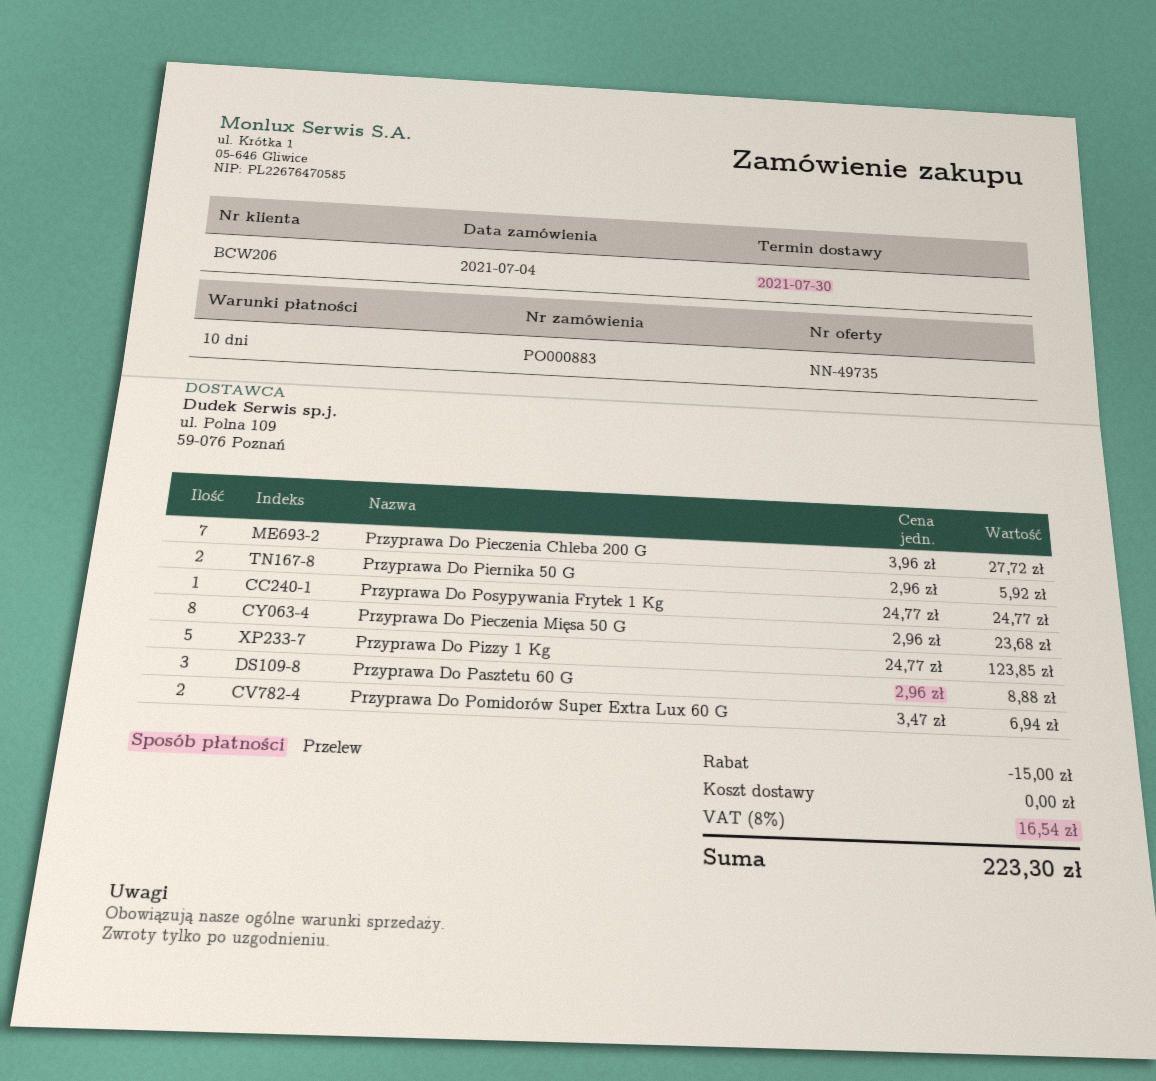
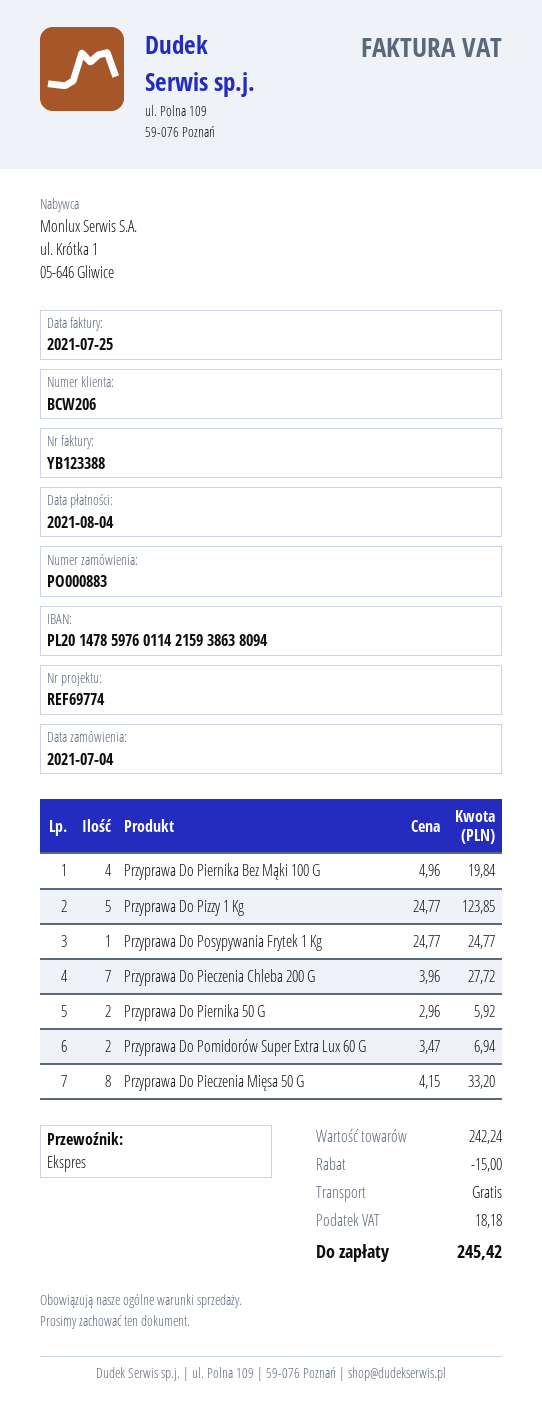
Przyprawa Do Pieczenia Mięsa 50 G: 8 x 2.96 = 23.68 -> 8 x 4.15 = 33.20
Przyprawa Do Pasztetu 60 G: 3 x 2.96 = 8.88 -> none
Przyprawa Do Piernika Bez Mąki 100 G: none -> 4 x 4.96 = 19.84
tax: 16.54 -> 18.18
total: 223.30 -> 245.42

